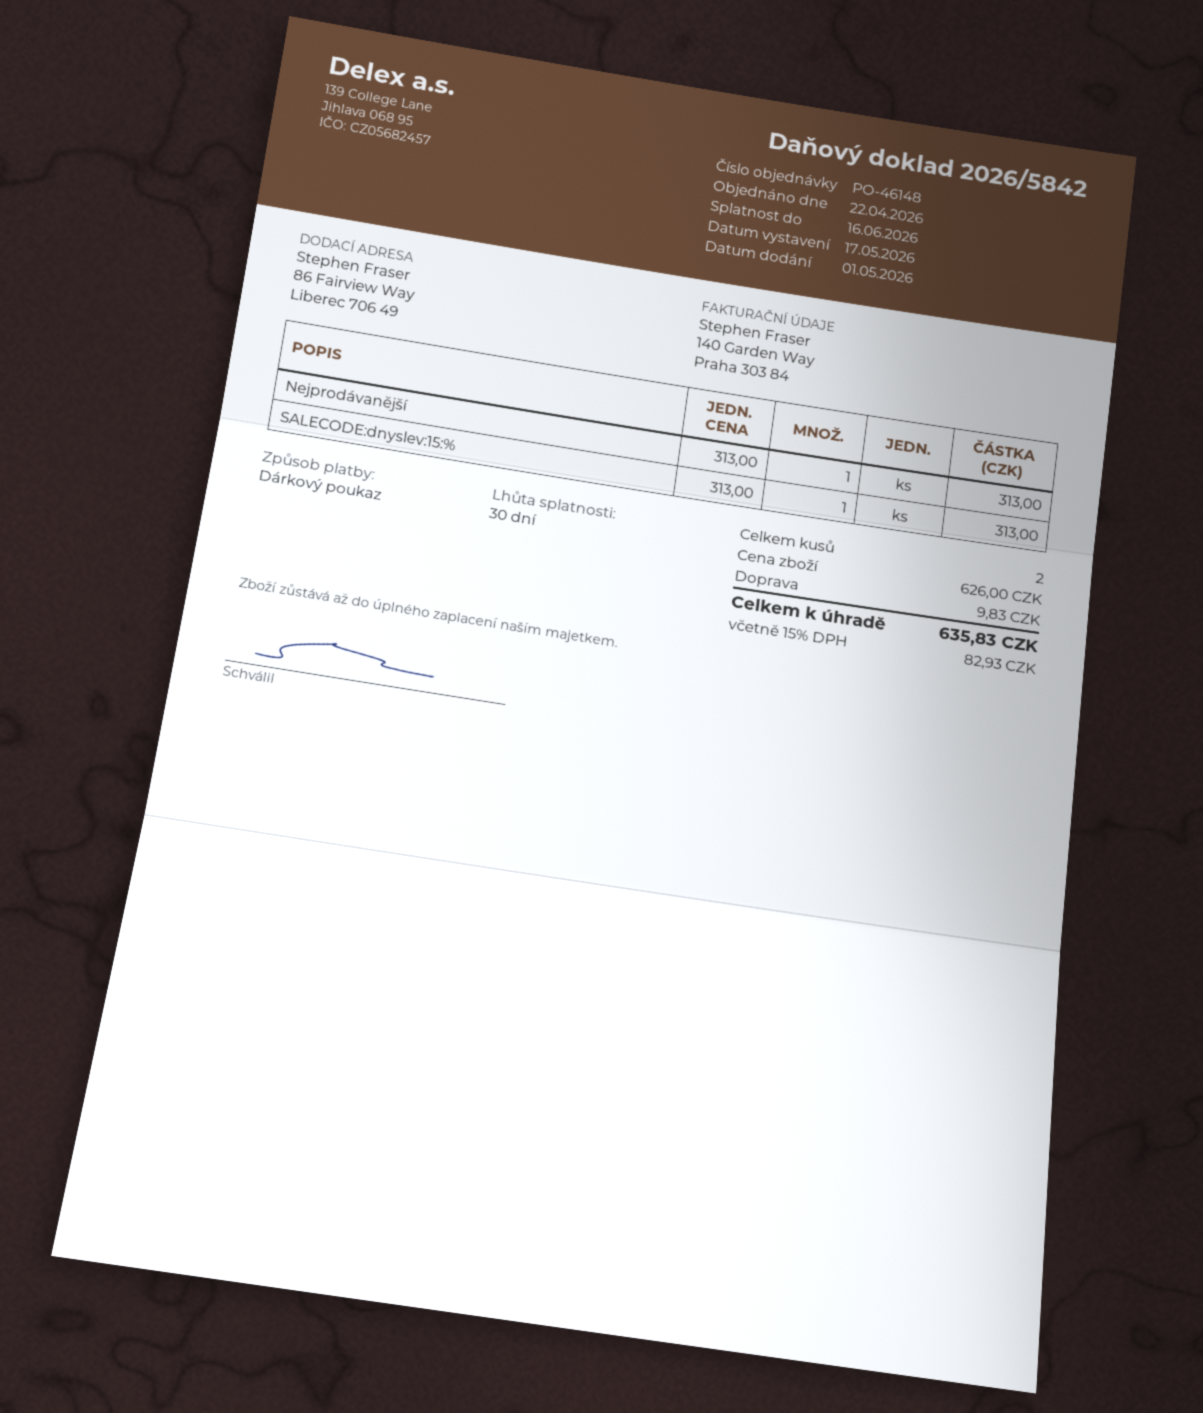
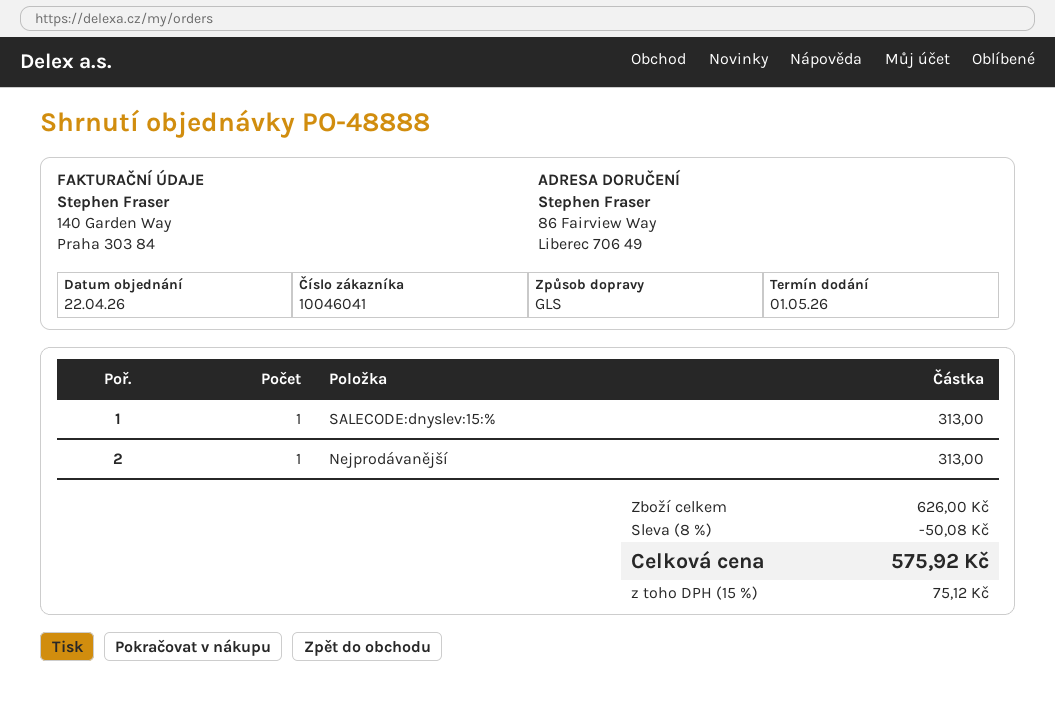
order number: PO-46148 -> PO-48888
discount: none -> 8% = 50.08
shipping: 9.83 -> none
tax: 15% = 82.93 -> 15% = 75.12
total: 635.83 -> 575.92

